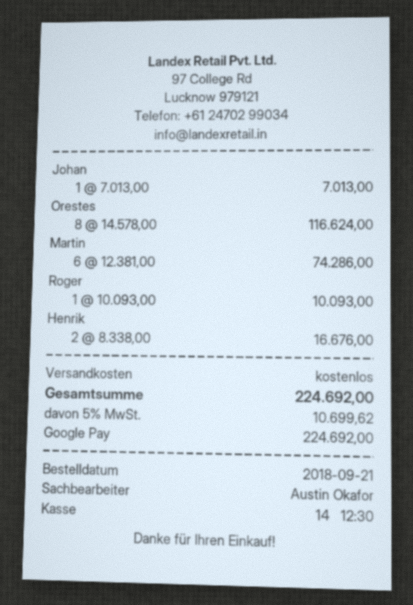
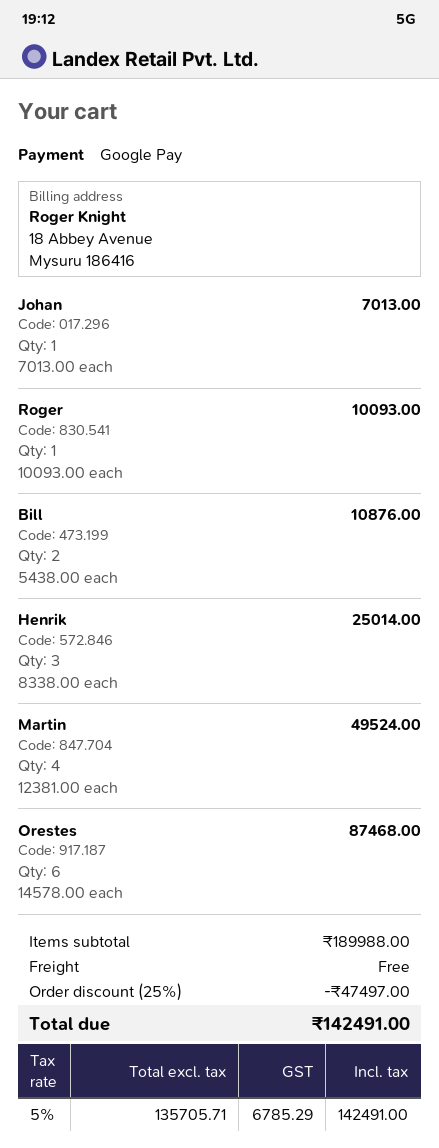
Orestes: 8 x 14578.00 = 116624.00 -> 6 x 14578.00 = 87468.00
Martin: 6 x 12381.00 = 74286.00 -> 4 x 12381.00 = 49524.00
Henrik: 2 x 8338.00 = 16676.00 -> 3 x 8338.00 = 25014.00
Bill: none -> 2 x 5438.00 = 10876.00
discount: none -> 25% = 47497.00
tax: 5% = 10699.62 -> 5% = 6785.29
total: 224692.00 -> 142491.00

